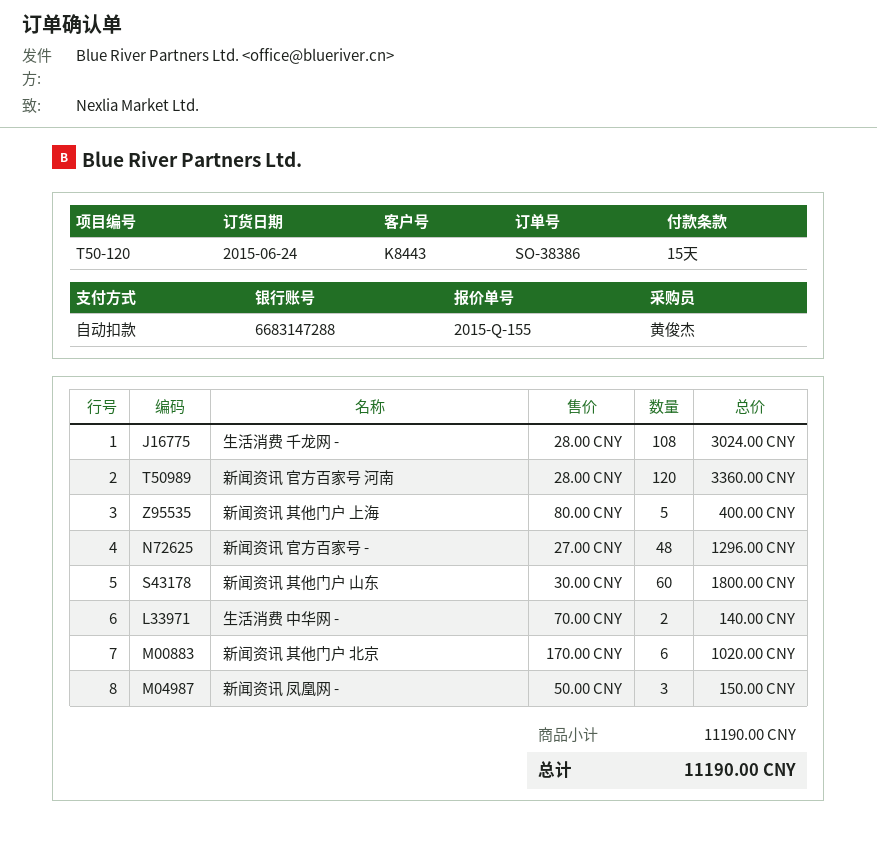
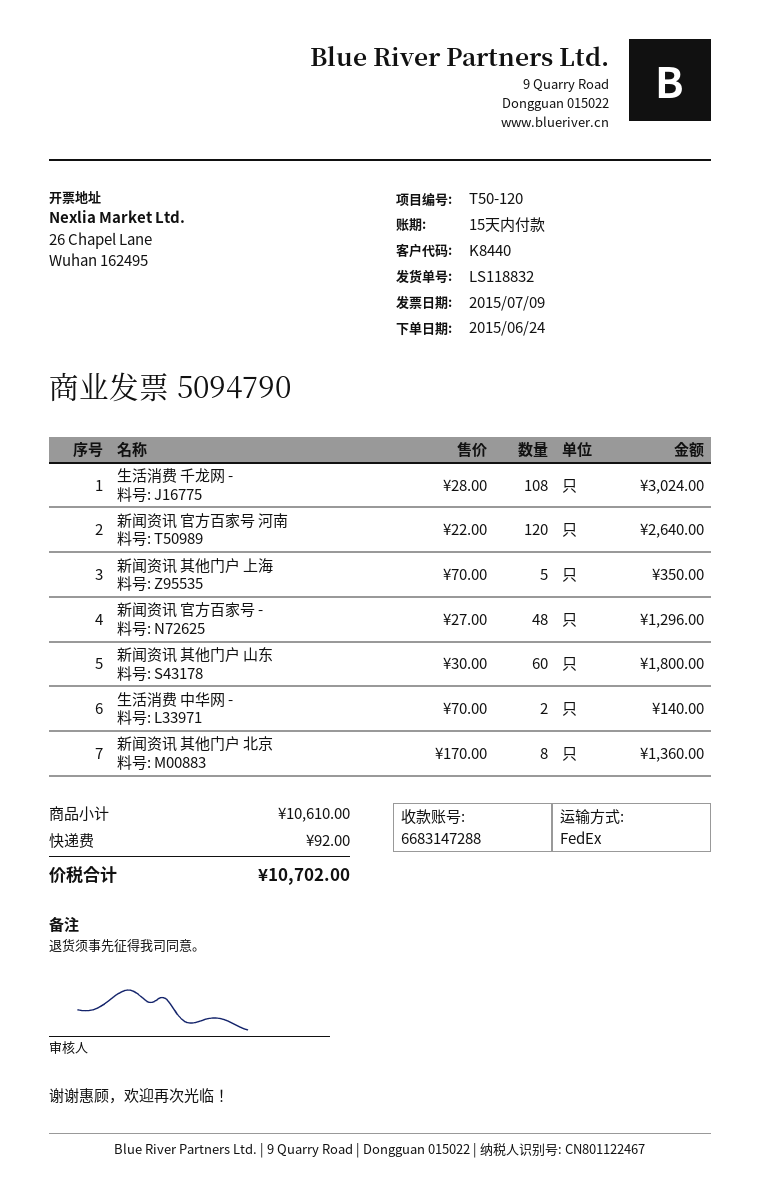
customer number: K8443 -> K8440
新闻资讯 官方百家号 河南: 120 x 28.00 = 3360.00 -> 120 x 22.00 = 2640.00
新闻资讯 其他门户 上海: 5 x 80.00 = 400.00 -> 5 x 70.00 = 350.00
新闻资讯 其他门户 北京: 6 x 170.00 = 1020.00 -> 8 x 170.00 = 1360.00
新闻资讯 凤凰网 -: 3 x 50.00 = 150.00 -> none
subtotal: 11190.00 -> 10610.00
shipping: none -> 92.00
total: 11190.00 -> 10702.00

